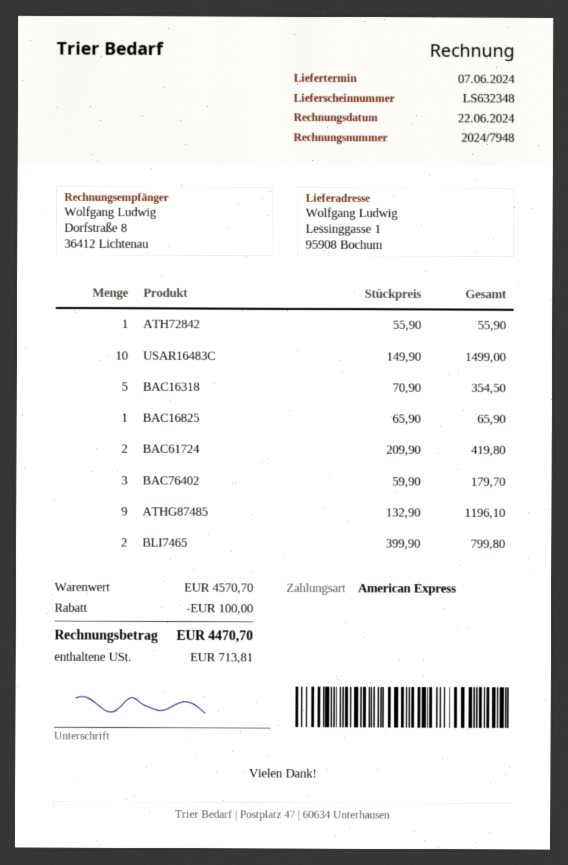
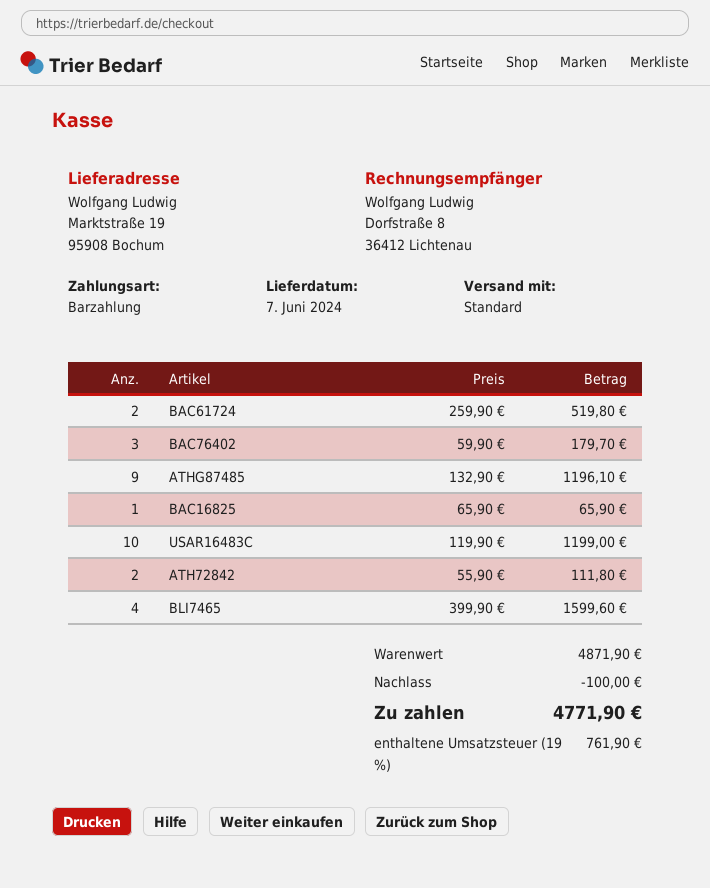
payment method: American Express -> cash
ship to: Lessinggasse 1, 95908 Bochum -> Marktstraße 19, 95908 Bochum
ATH72842: 1 x 55.90 = 55.90 -> 2 x 55.90 = 111.80
USAR16483C: 10 x 149.90 = 1499.00 -> 10 x 119.90 = 1199.00
BAC16318: 5 x 70.90 = 354.50 -> none
BAC61724: 2 x 209.90 = 419.80 -> 2 x 259.90 = 519.80
BLI7465: 2 x 399.90 = 799.80 -> 4 x 399.90 = 1599.60
subtotal: 4570.70 -> 4871.90
tax: 713.81 -> 761.90
total: 4470.70 -> 4771.90

